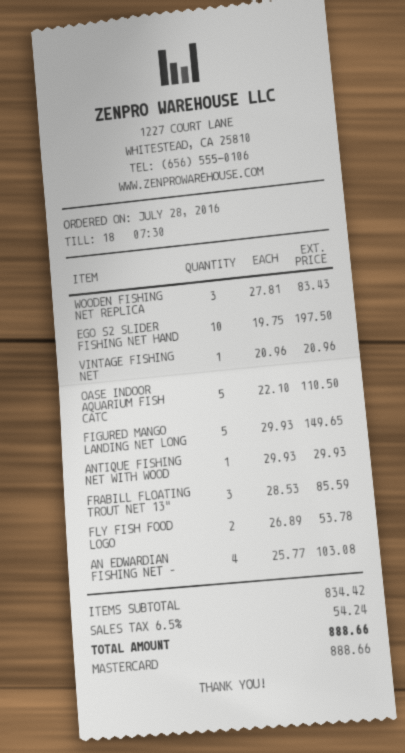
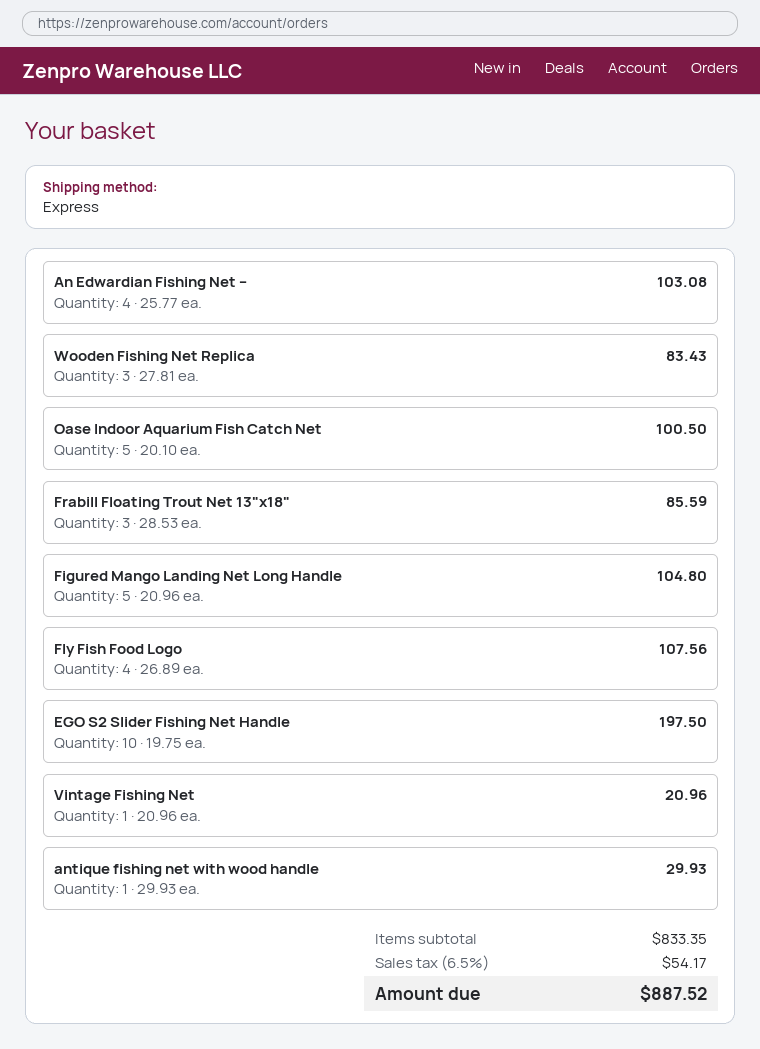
OASE INDOOR AQUARIUM FISH CATC: 5 x 22.10 = 110.50 -> 5 x 20.10 = 100.50
FIGURED MANGO LANDING NET LONG: 5 x 29.93 = 149.65 -> 5 x 20.96 = 104.80
FLY FISH FOOD LOGO: 2 x 26.89 = 53.78 -> 4 x 26.89 = 107.56
subtotal: 834.42 -> 833.35
tax: 6.5% = 54.24 -> 6.5% = 54.17
total: 888.66 -> 887.52

